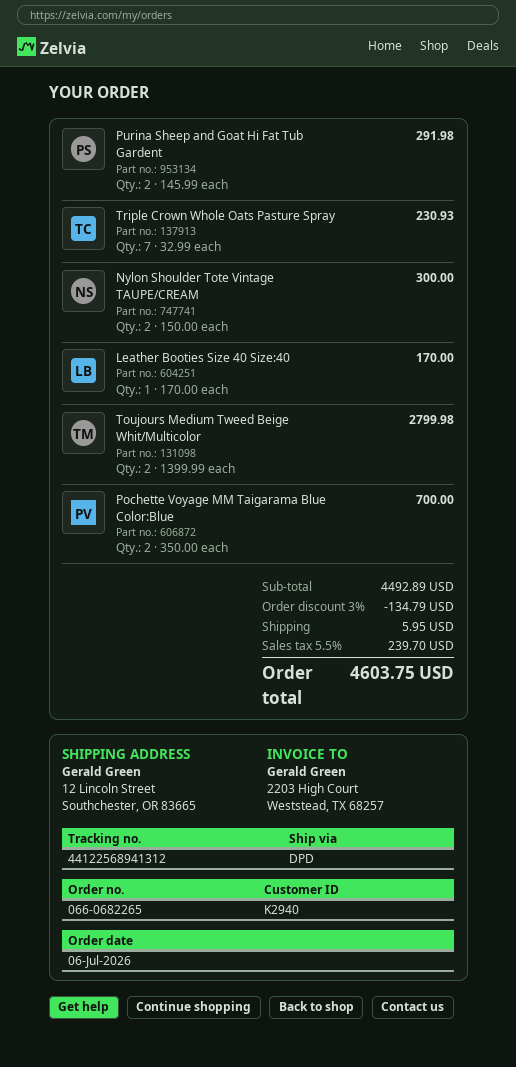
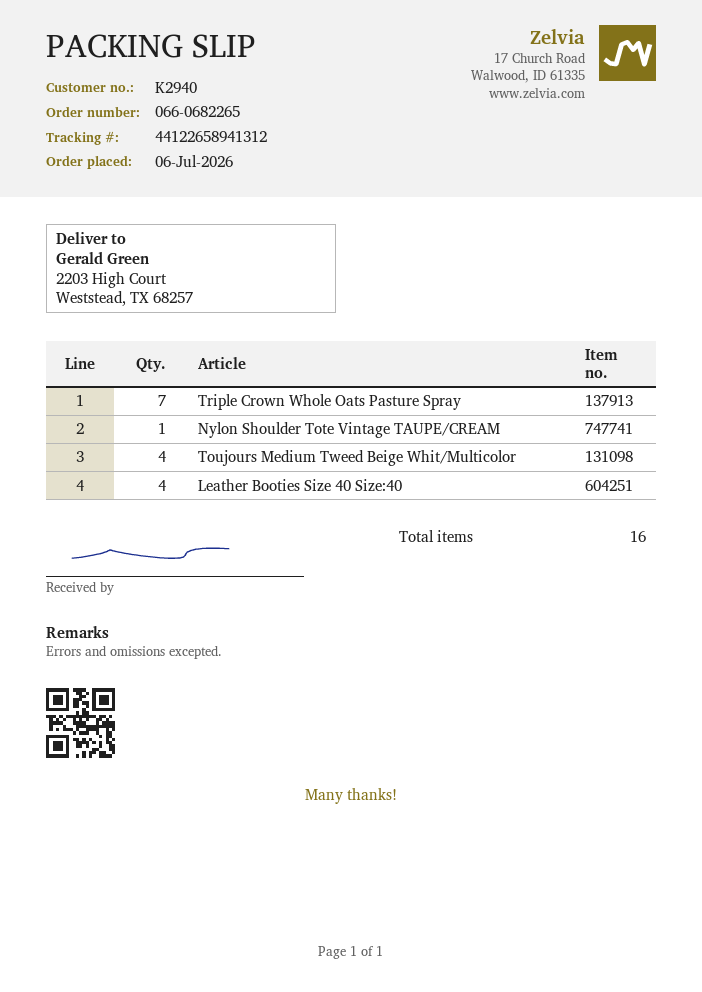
tracking number: 44122568941312 -> 44122658941312
ship to: 12 Lincoln Street, Southchester, OR 83665 -> 2203 High Court, Weststead, TX 68257
Purina Sheep and Goat Hi Fat Tub Gardent: 2 -> none
Nylon Shoulder Tote Vintage TAUPE/CREAM: 2 -> 1
Leather Booties Size 40 Size:40: 1 -> 4
Toujours Medium Tweed Beige Whit/Multicolor: 2 -> 4
Pochette Voyage MM Taigarama Blue Color:Blue: 2 -> none

